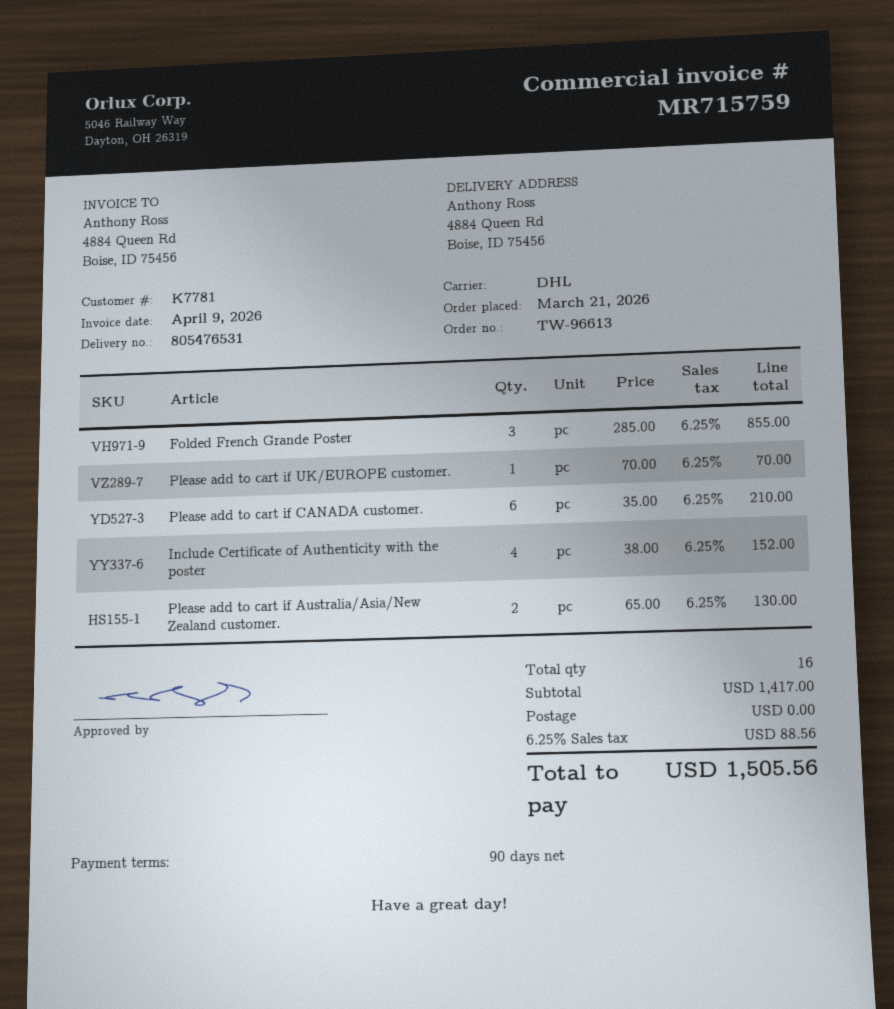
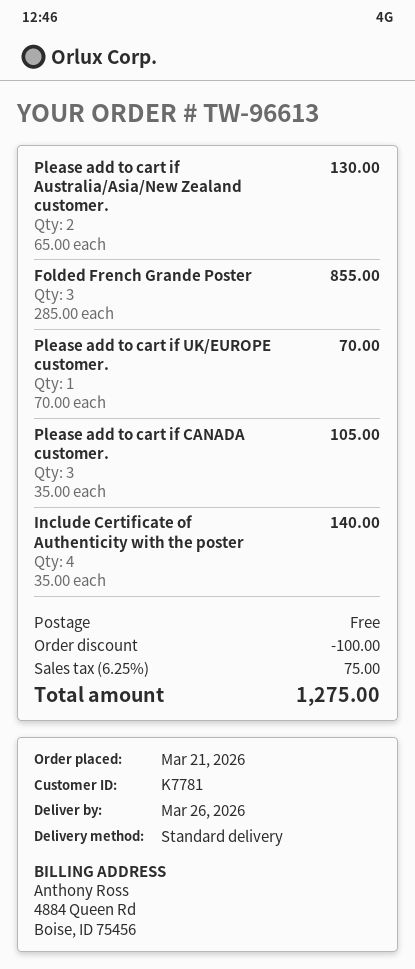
shipping method: DHL -> standard
Please add to cart if CANADA customer.: 6 x 35.00 = 210.00 -> 3 x 35.00 = 105.00
Include Certificate of Authenticity with the poster: 4 x 38.00 = 152.00 -> 4 x 35.00 = 140.00
discount: none -> 100.00
tax: 6.25% = 88.56 -> 6.25% = 75.00
total: 1505.56 -> 1275.00

